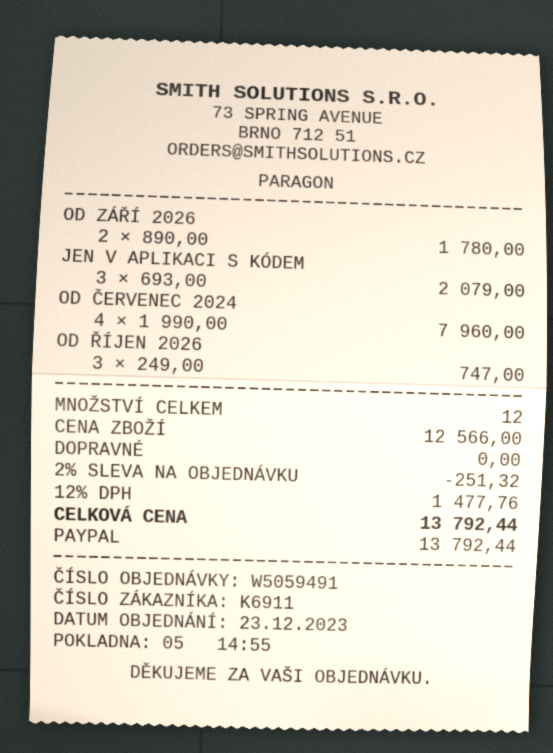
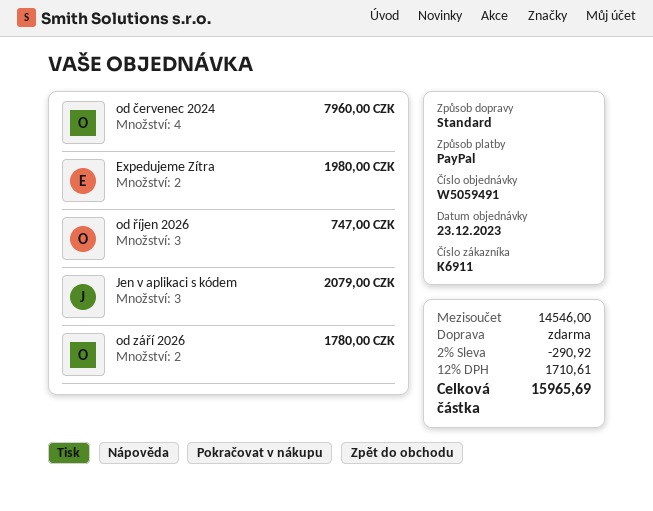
Expedujeme Zítra: none -> 2 for 1980.00
subtotal: 12566.00 -> 14546.00
discount: 2% = 251.32 -> 2% = 290.92
tax: 12% = 1477.76 -> 12% = 1710.61
total: 13792.44 -> 15965.69

